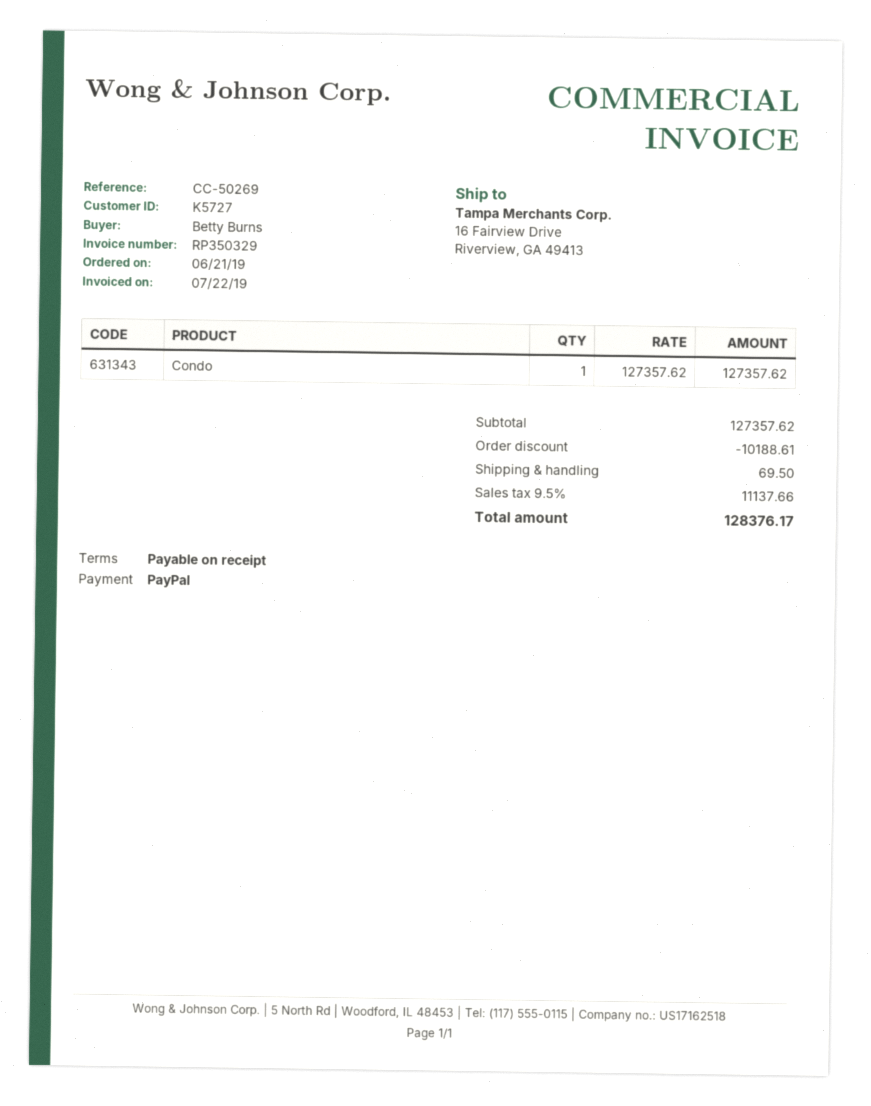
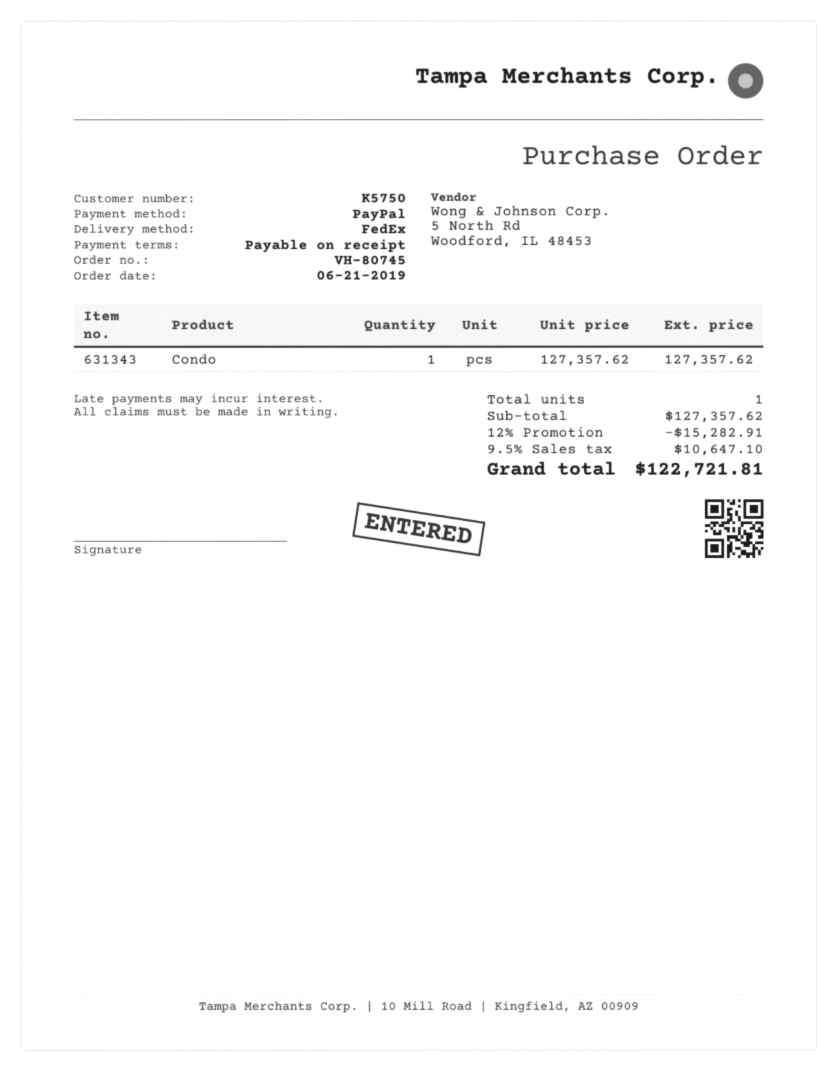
customer number: K5727 -> K5750
discount: 10188.61 -> 15282.91
shipping: 69.50 -> none
tax: 9.5% = 11137.66 -> 9.5% = 10647.10
total: 128376.17 -> 122721.81

